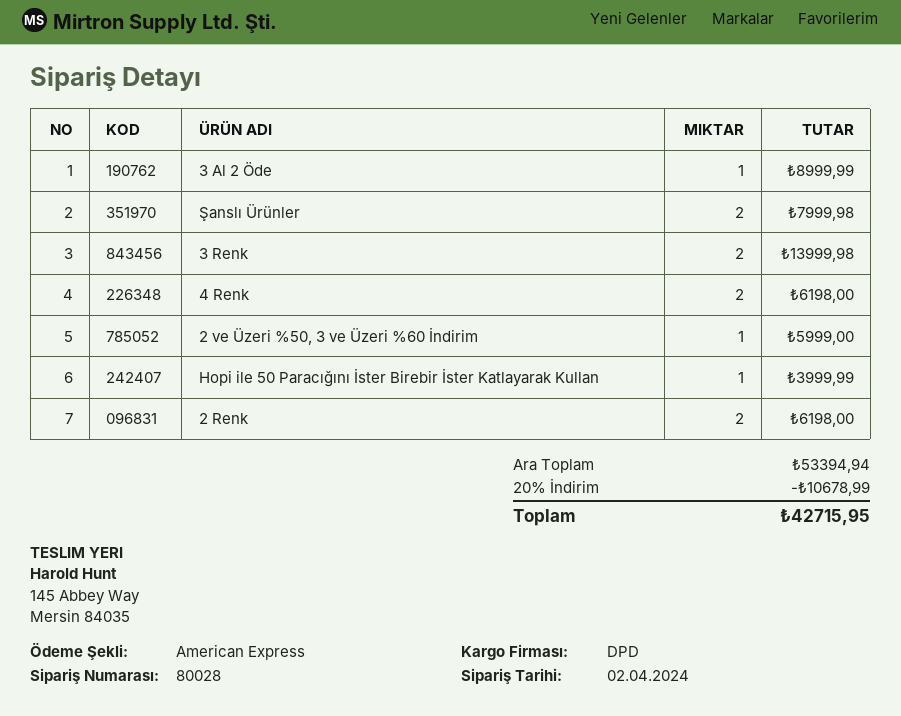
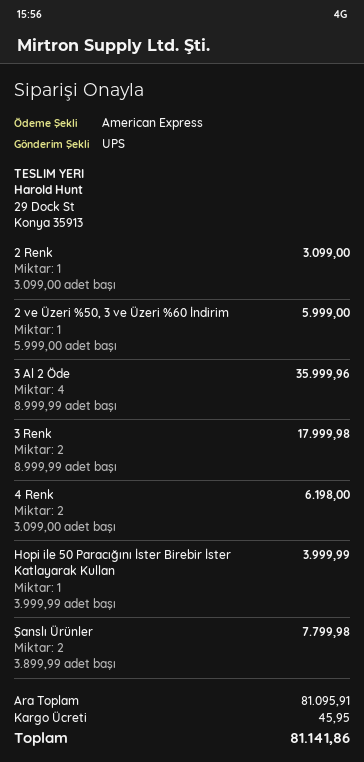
shipping method: DPD -> UPS
ship to: 145 Abbey Way, Mersin 84035 -> 29 Dock St, Konya 35913
3 Al 2 Öde: 1 for 8999.99 -> 4 for 35999.96
Şanslı Ürünler: 2 for 7999.98 -> 2 for 7799.98
3 Renk: 2 for 13999.98 -> 2 for 17999.98
2 Renk: 2 for 6198.00 -> 1 for 3099.00
subtotal: 53394.94 -> 81095.91
discount: 20% = 10678.99 -> none
shipping: none -> 45.95
total: 42715.95 -> 81141.86

